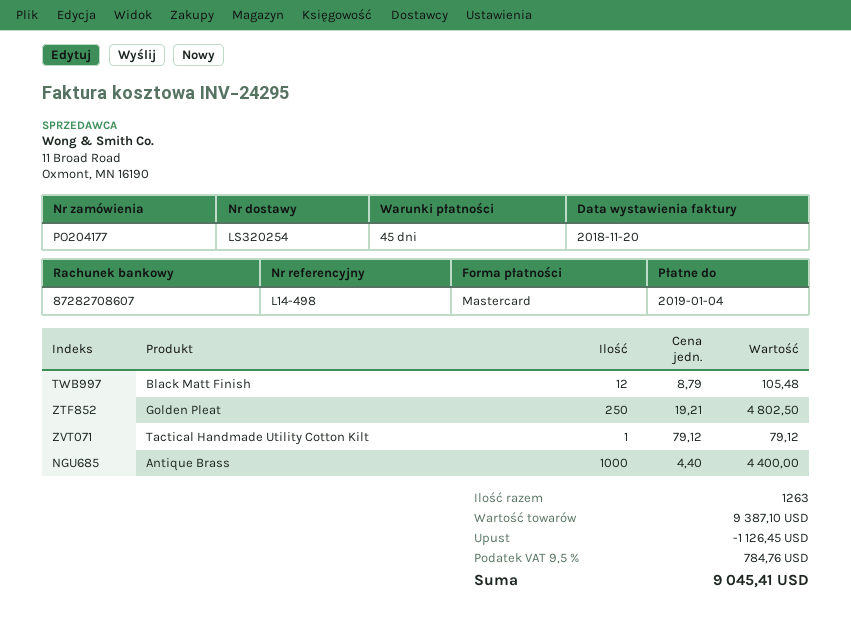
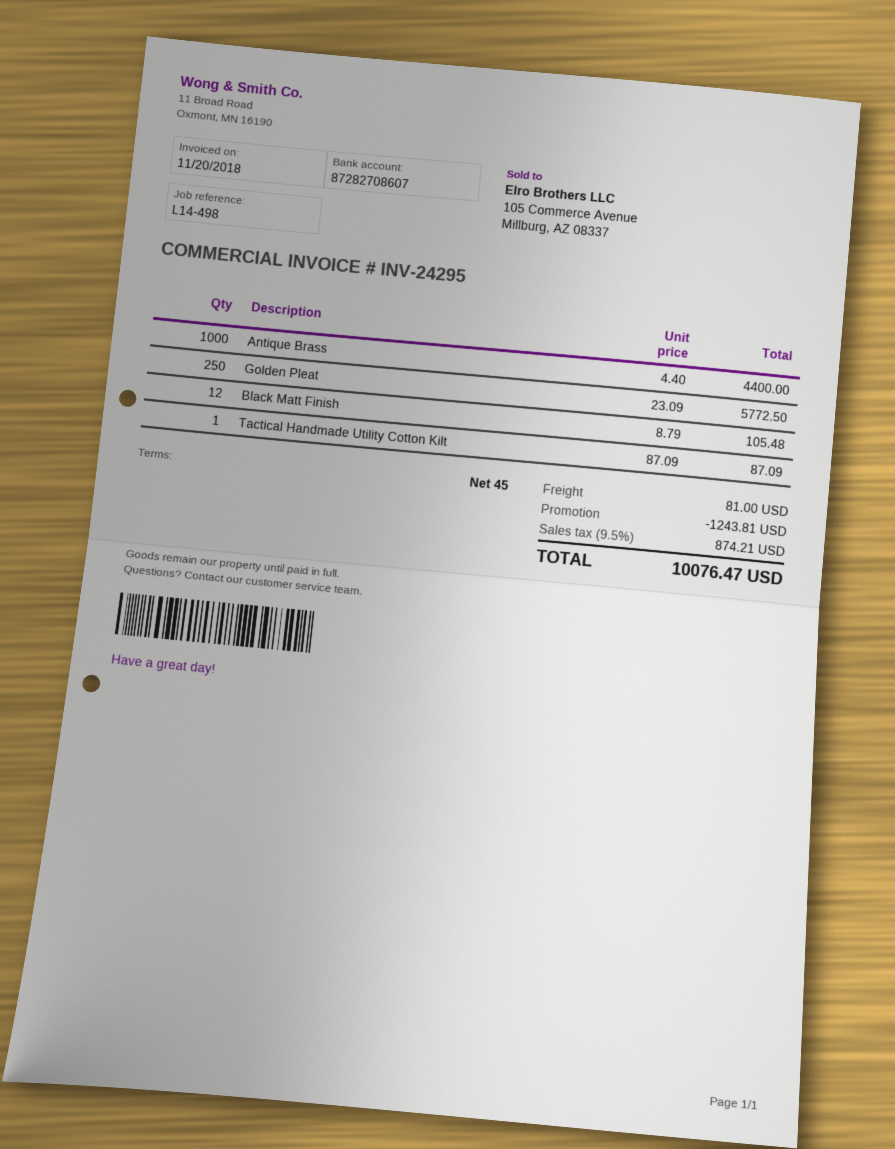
Golden Pleat: 250 x 19.21 = 4802.50 -> 250 x 23.09 = 5772.50
Tactical Handmade Utility Cotton Kilt: 1 x 79.12 = 79.12 -> 1 x 87.09 = 87.09
discount: 1126.45 -> 1243.81
shipping: none -> 81.00
tax: 9.5% = 784.76 -> 9.5% = 874.21
total: 9045.41 -> 10076.47

